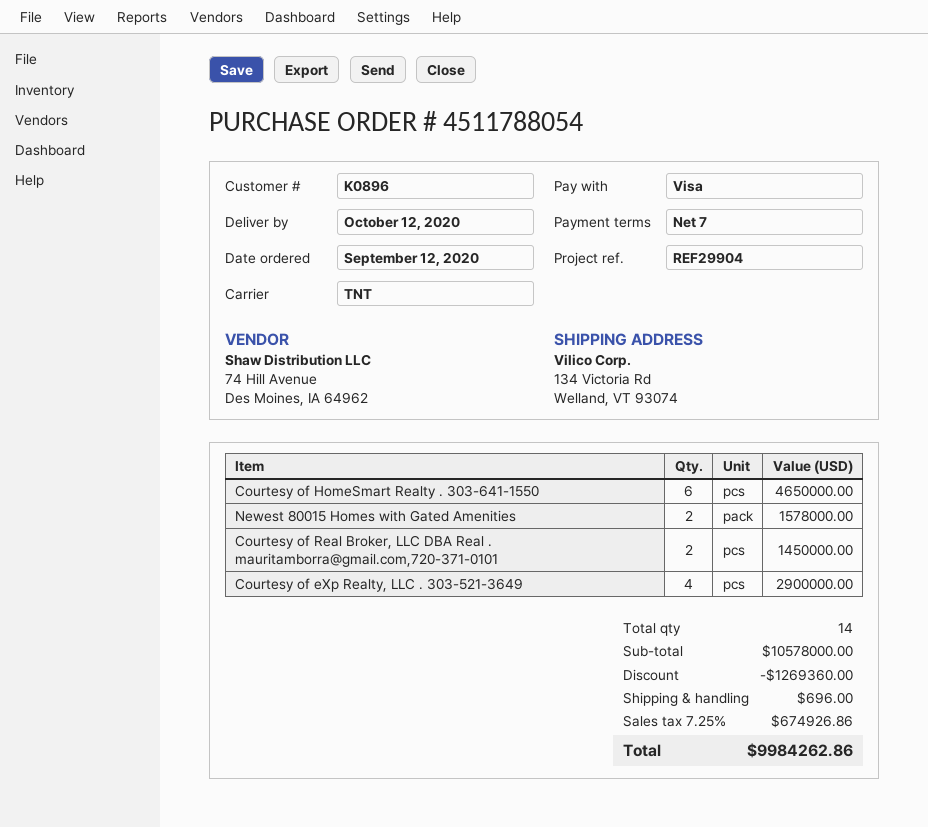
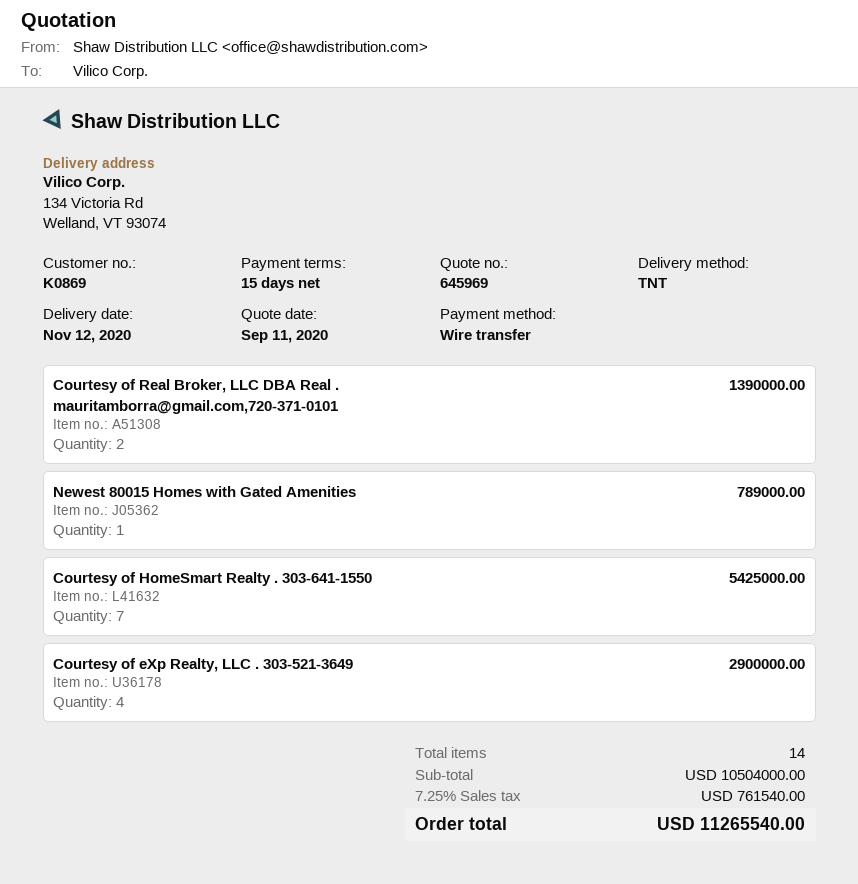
delivery date: 2020-10-12 -> 2020-11-12
payment terms: 7 days -> 15 days
customer number: K0896 -> K0869
payment method: Visa -> bank transfer
Courtesy of HomeSmart Realty . 303-641-1550: 6 for 4650000.00 -> 7 for 5425000.00
Newest 80015 Homes with Gated Amenities: 2 for 1578000.00 -> 1 for 789000.00
Courtesy of Real Broker, LLC DBA Real . mauritamborra@gmail.com,720-371-0101: 2 for 1450000.00 -> 2 for 1390000.00
subtotal: 10578000.00 -> 10504000.00
discount: 1269360.00 -> none
shipping: 696.00 -> none
tax: 7.25% = 674926.86 -> 7.25% = 761540.00
total: 9984262.86 -> 11265540.00

